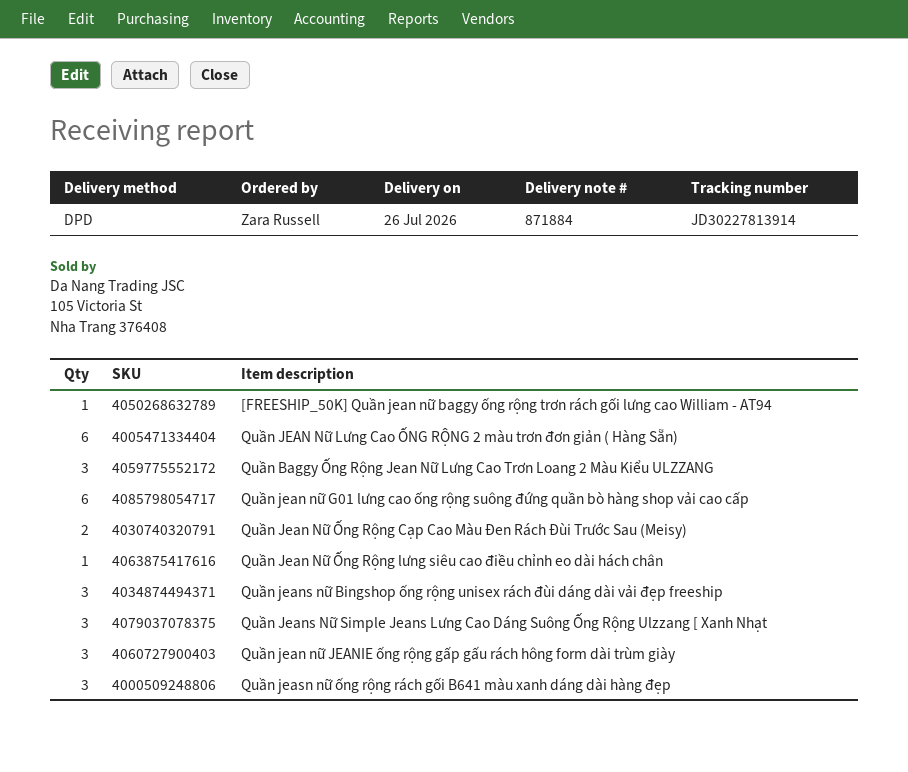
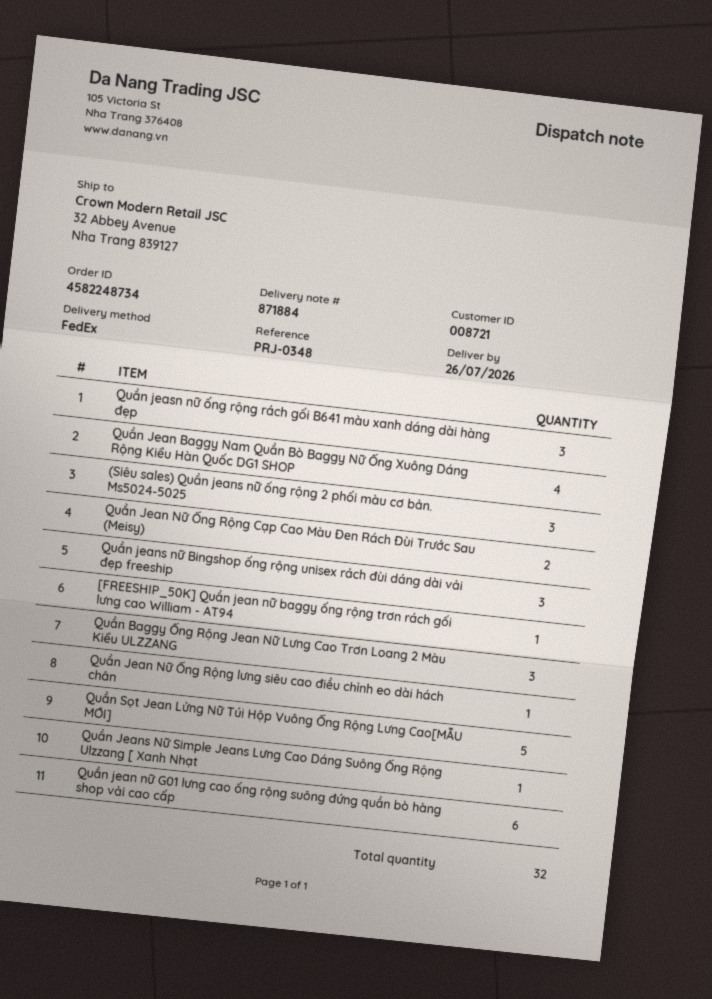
shipping method: DPD -> FedEx
Quần JEAN Nữ Lưng Cao ỐNG RỘNG 2 màu trơn đơn giản ( Hàng Sẵn): 6 -> none
Quần Jeans Nữ Simple Jeans Lưng Cao Dáng Suông Ống Rộng Ulzzang [ Xanh Nhạt: 3 -> 1
Quần jean nữ JEANIE ống rộng gấp gấu rách hông form dài trùm giày: 3 -> none
Quần Jean Baggy Nam Quần Bò Baggy Nữ Ống Xuông Dáng Rộng Kiểu Hàn Quốc DG1 SHOP: none -> 4
(Siêu sales) Quần jeans nữ ống rộng 2 phối màu cơ bản. Ms5024-5025: none -> 3
Quần Sọt Jean Lửng Nữ Túi Hộp Vuông Ống Rộng Lưng Cao[MẪU MỚI]: none -> 5

